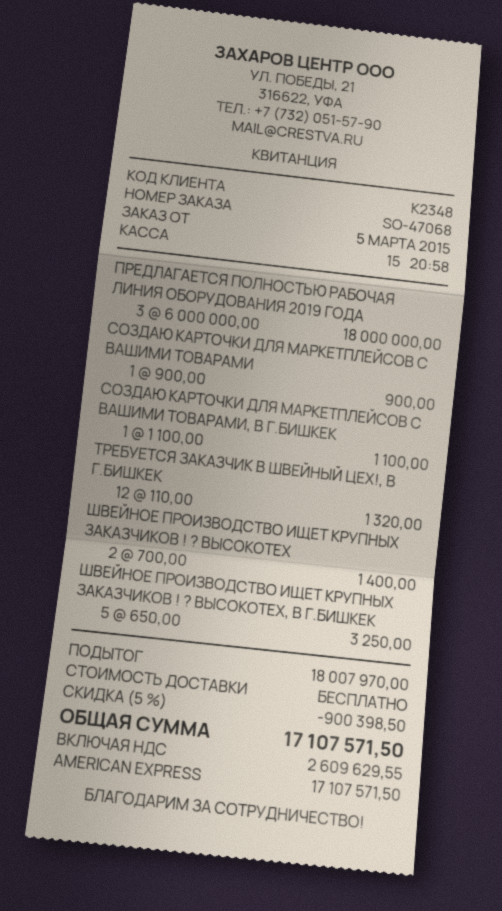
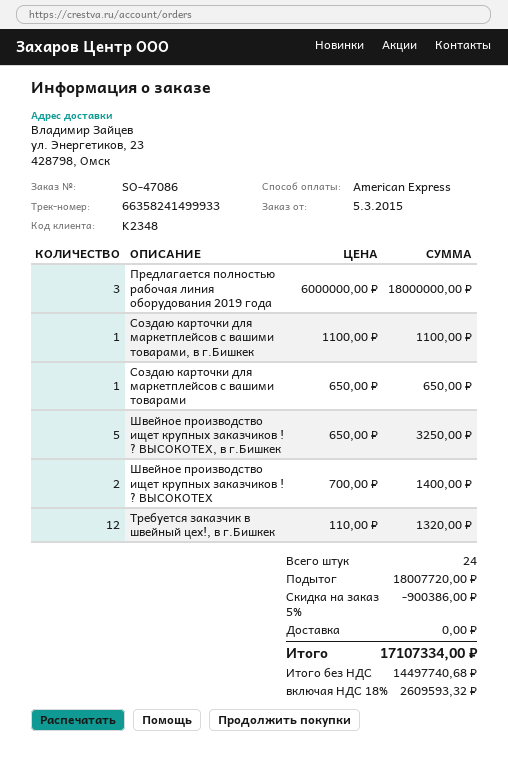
order number: SO-47068 -> SO-47086
СОЗДАЮ КАРТОЧКИ ДЛЯ МАРКЕТПЛЕЙСОВ С ВАШИМИ ТОВАРАМИ: 1 x 900.00 = 900.00 -> 1 x 650.00 = 650.00
subtotal: 18007970.00 -> 18007720.00
discount: 5% = 900398.50 -> 5% = 900386.00
tax: 2609629.55 -> 2609593.32
total: 17107571.50 -> 17107334.00

